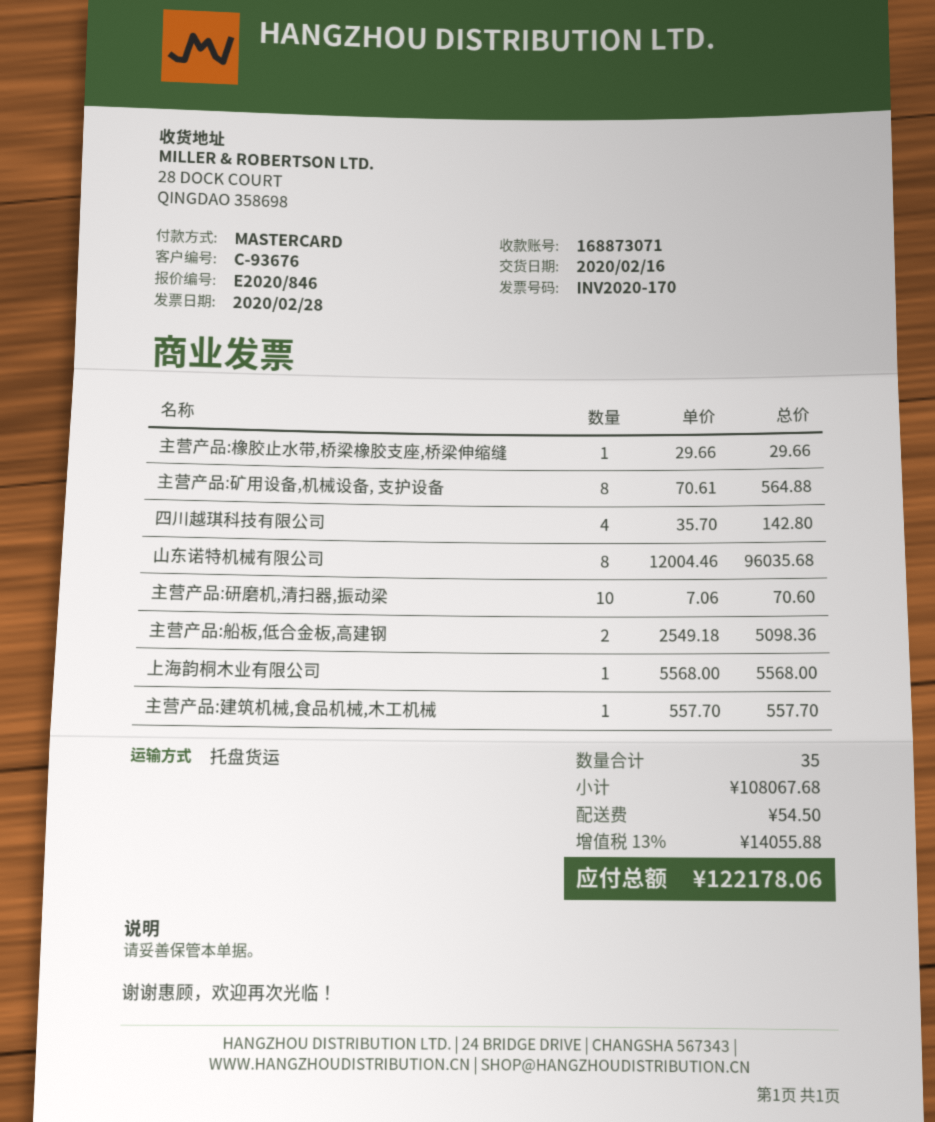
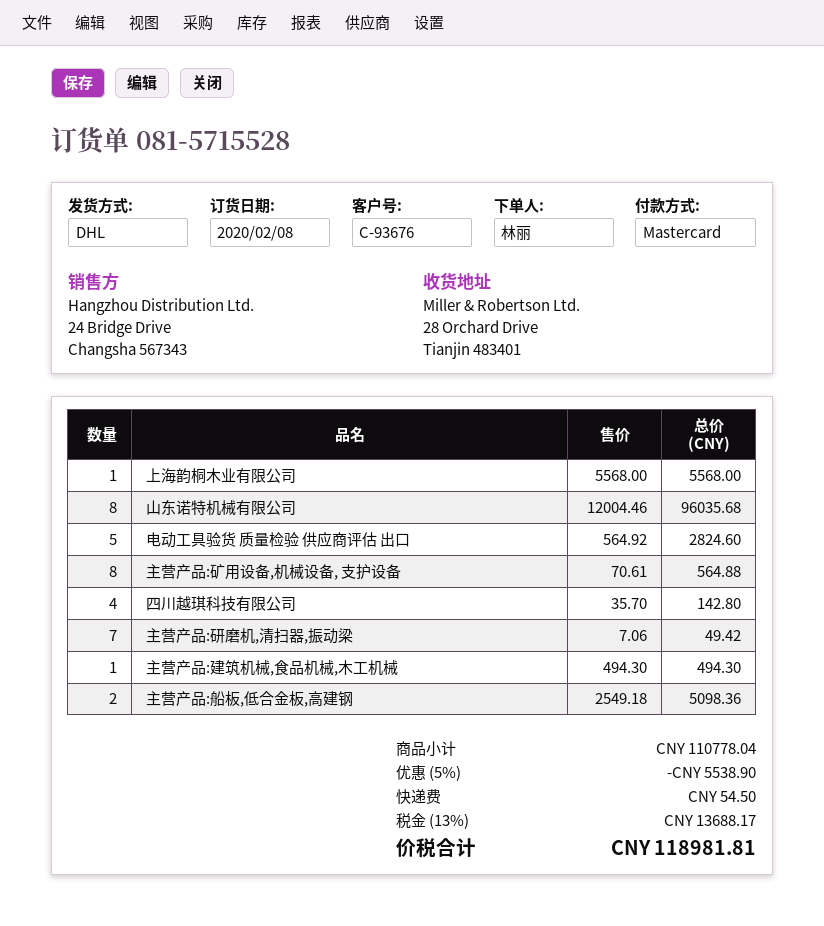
shipping method: pallet freight -> DHL
ship to: 28 DOCK COURT, QINGDAO 358698 -> 28 Orchard Drive, Tianjin 483401
主营产品:橡胶止水带,桥梁橡胶支座,桥梁伸缩缝: 1 x 29.66 = 29.66 -> none
主营产品:研磨机,清扫器,振动梁: 10 x 7.06 = 70.60 -> 7 x 7.06 = 49.42
主营产品:建筑机械,食品机械,木工机械: 1 x 557.70 = 557.70 -> 1 x 494.30 = 494.30
电动工具验货 质量检验 供应商评估 出口: none -> 5 x 564.92 = 2824.60
subtotal: 108067.68 -> 110778.04
discount: none -> 5% = 5538.90
tax: 13% = 14055.88 -> 13% = 13688.17
total: 122178.06 -> 118981.81

